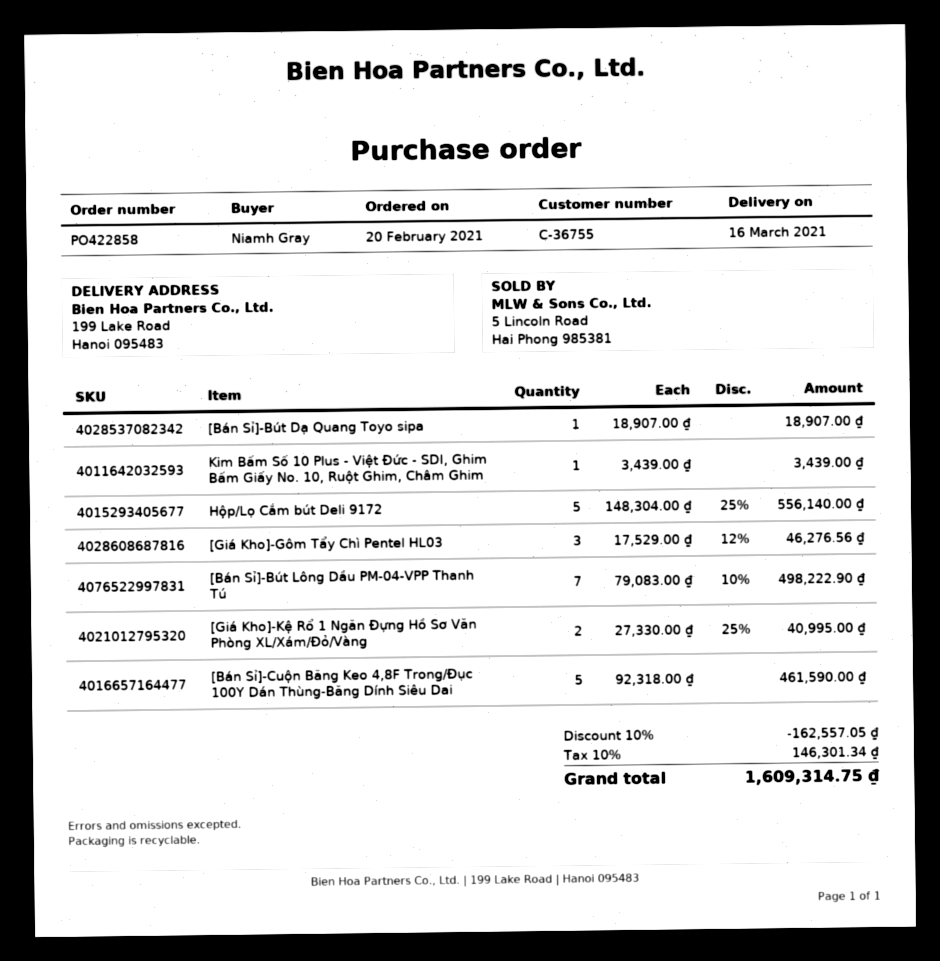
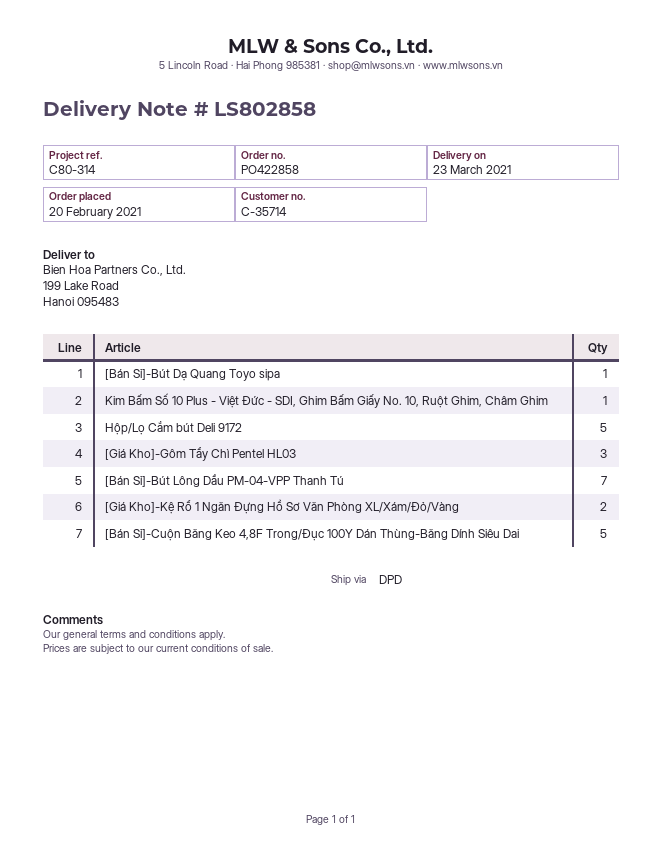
delivery date: 2021-03-16 -> 2021-03-23
customer number: C-36755 -> C-35714

